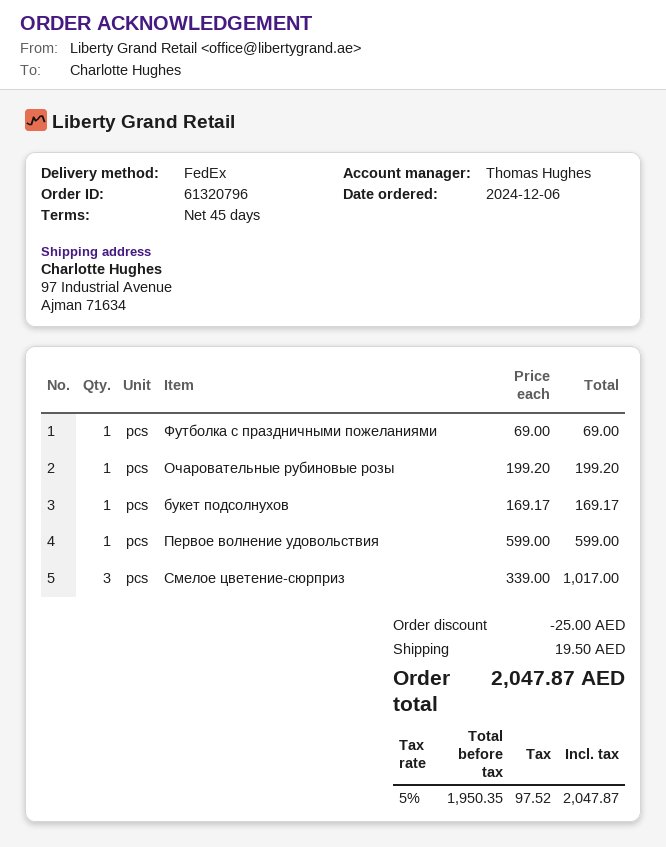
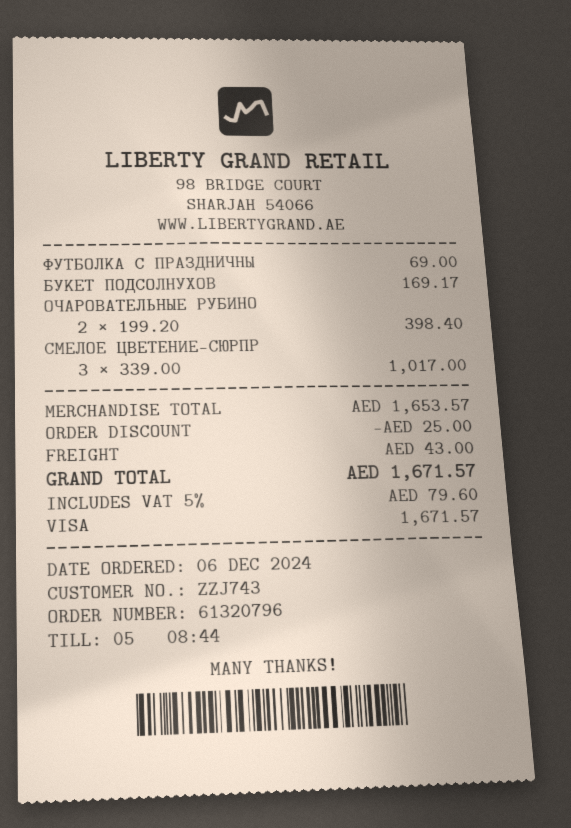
Очаровательные рубиновые розы: 1 x 199.20 = 199.20 -> 2 x 199.20 = 398.40
Первое волнение удовольствия: 1 x 599.00 = 599.00 -> none
shipping: 19.50 -> 43.00
tax: 5% = 97.52 -> 5% = 79.60
total: 2047.87 -> 1671.57

